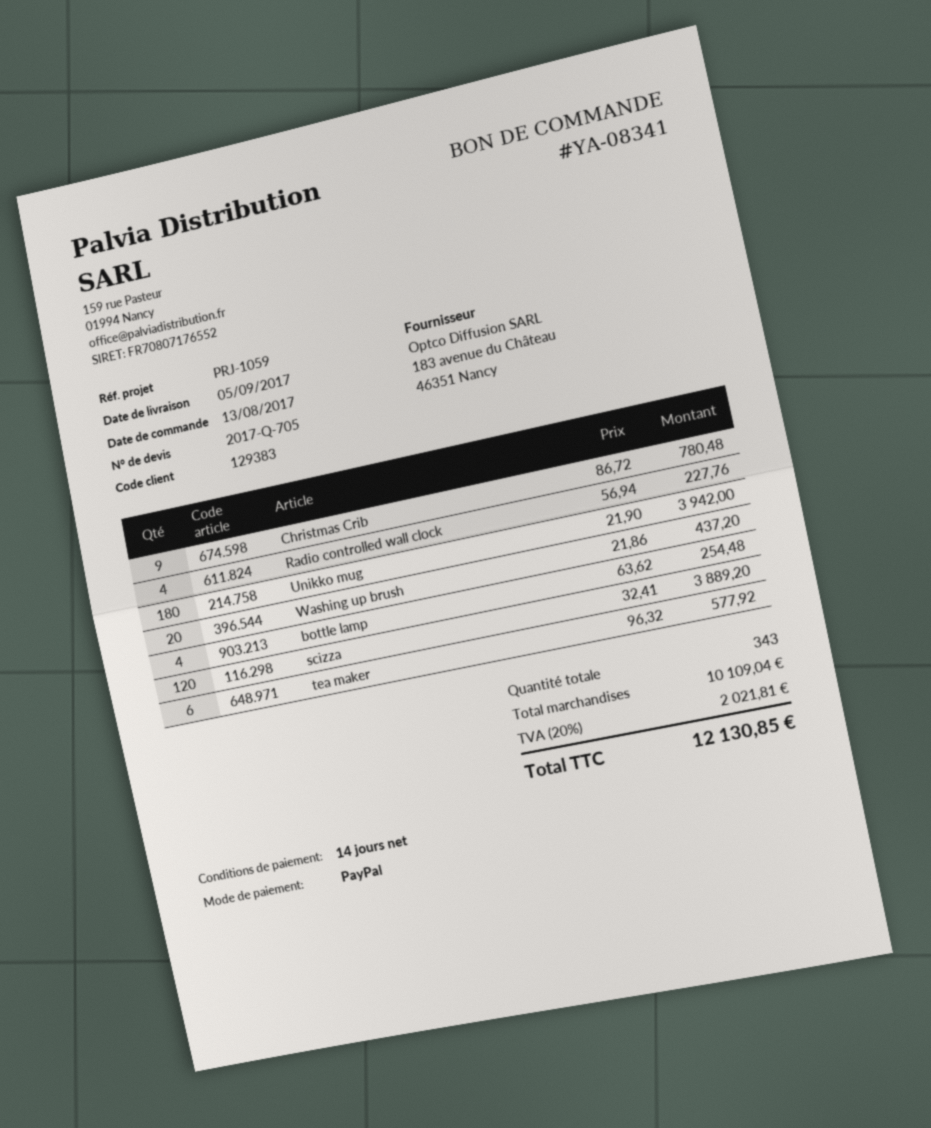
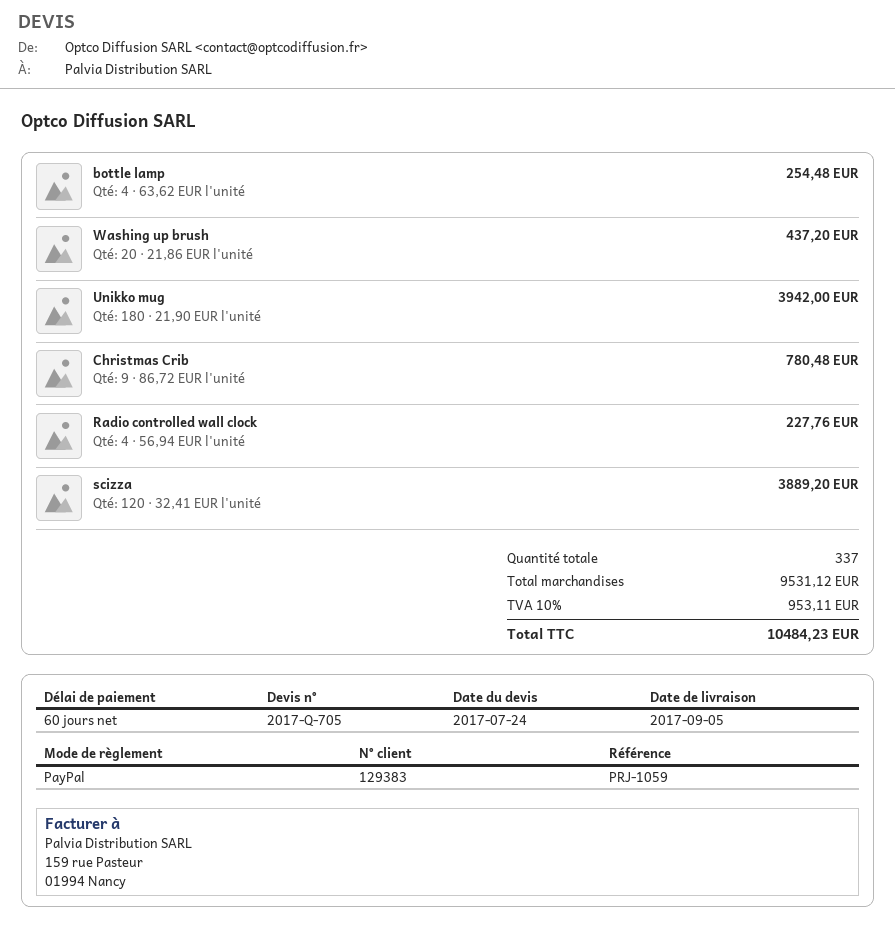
payment terms: 14 days -> 60 days
tea maker: 6 x 96.32 = 577.92 -> none
total quantity: 343 -> 337
subtotal: 10109.04 -> 9531.12
tax: 20% = 2021.81 -> 10% = 953.11
total: 12130.85 -> 10484.23

